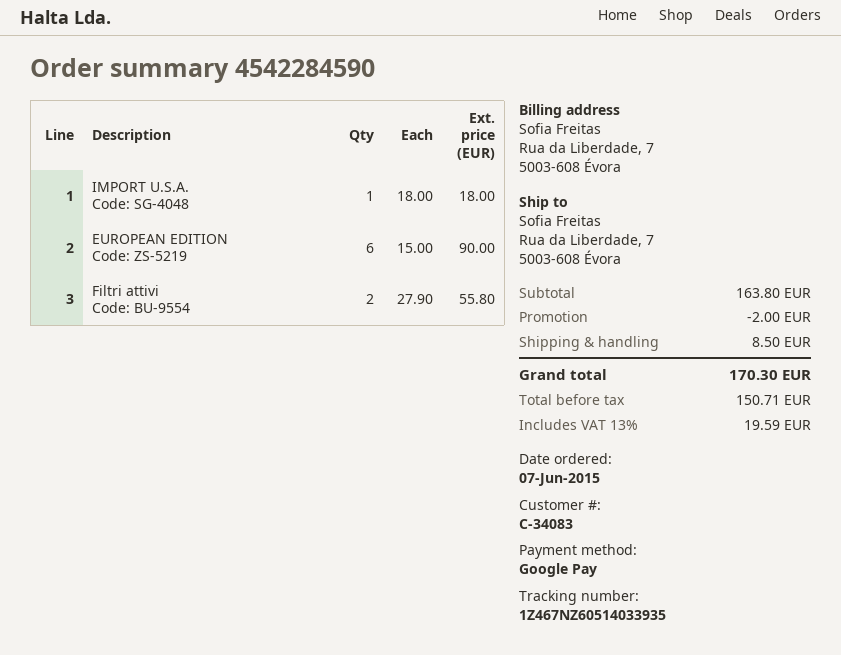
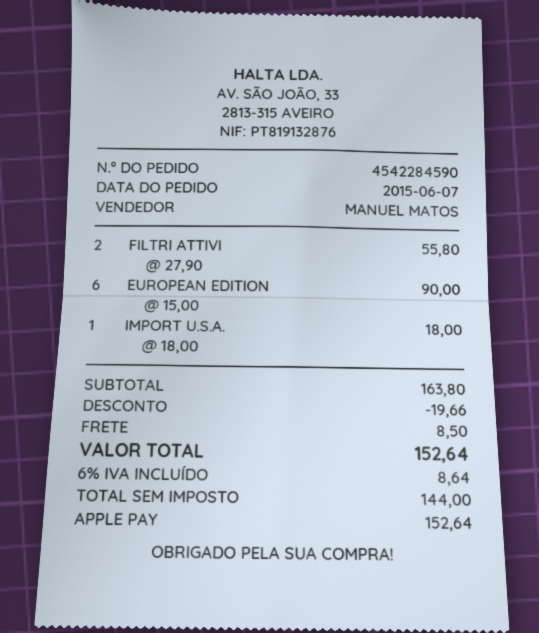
payment method: Google Pay -> Apple Pay
discount: 2.00 -> 19.66
net: 150.71 -> 144.00
tax: 13% = 19.59 -> 6% = 8.64
total: 170.30 -> 152.64

